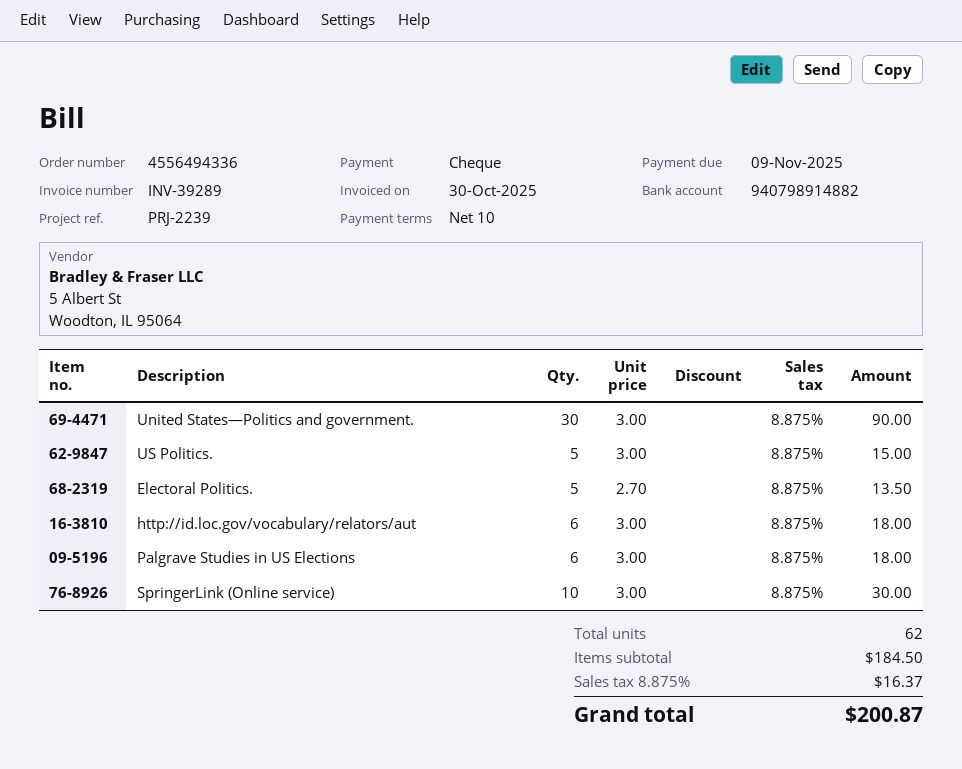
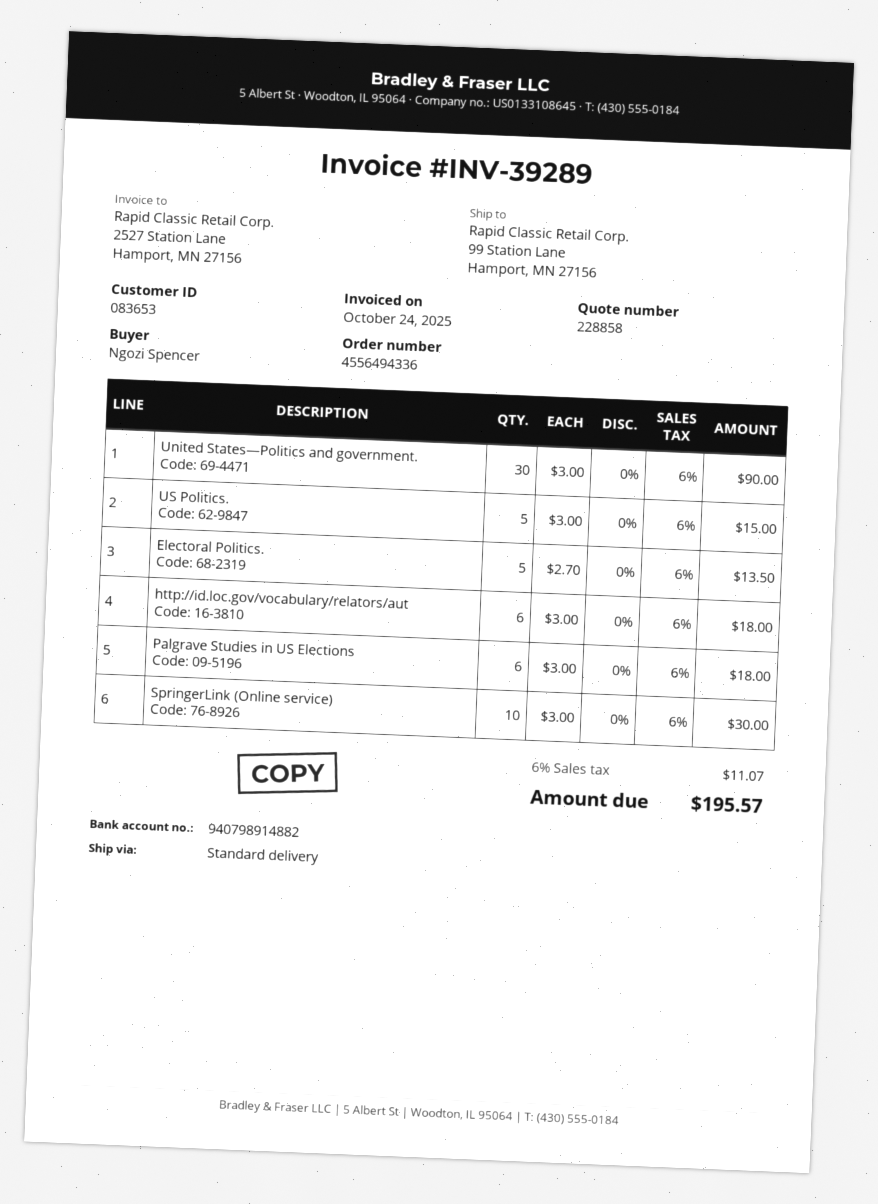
invoice date: 2025-10-30 -> 2025-10-24
tax: 8.875% = 16.37 -> 6% = 11.07
total: 200.87 -> 195.57

